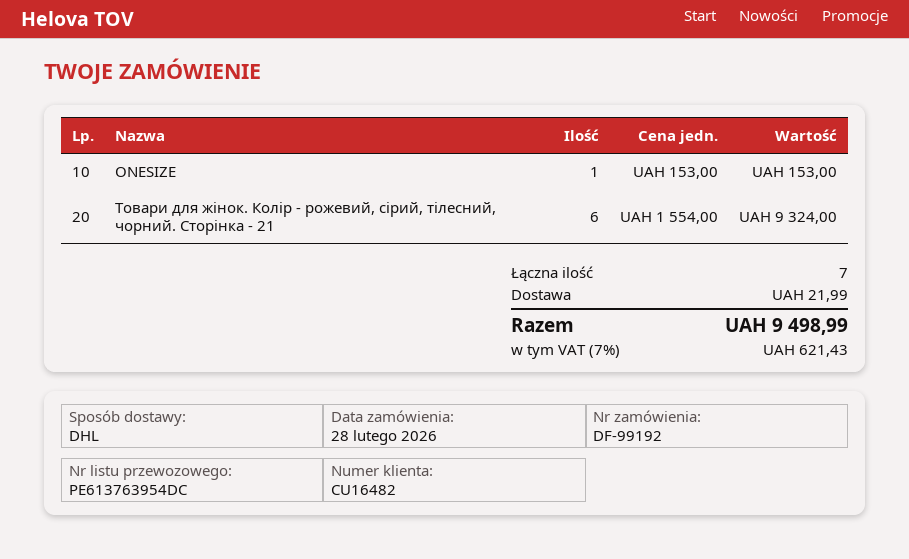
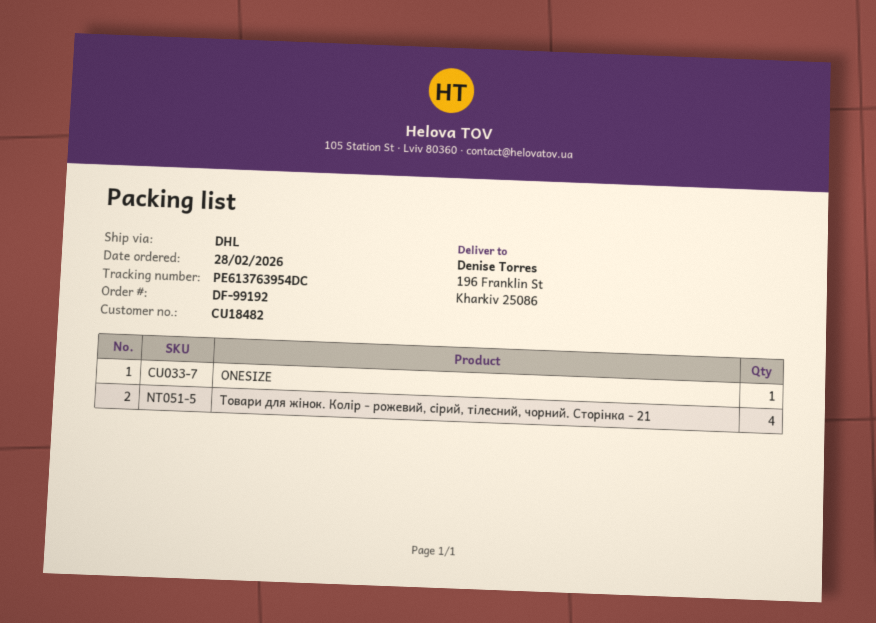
customer number: CU16482 -> CU18482
Товари для жінок. Колір - рожевий, сірий, тілесний, чорний. Сторінка - 21: 6 -> 4

